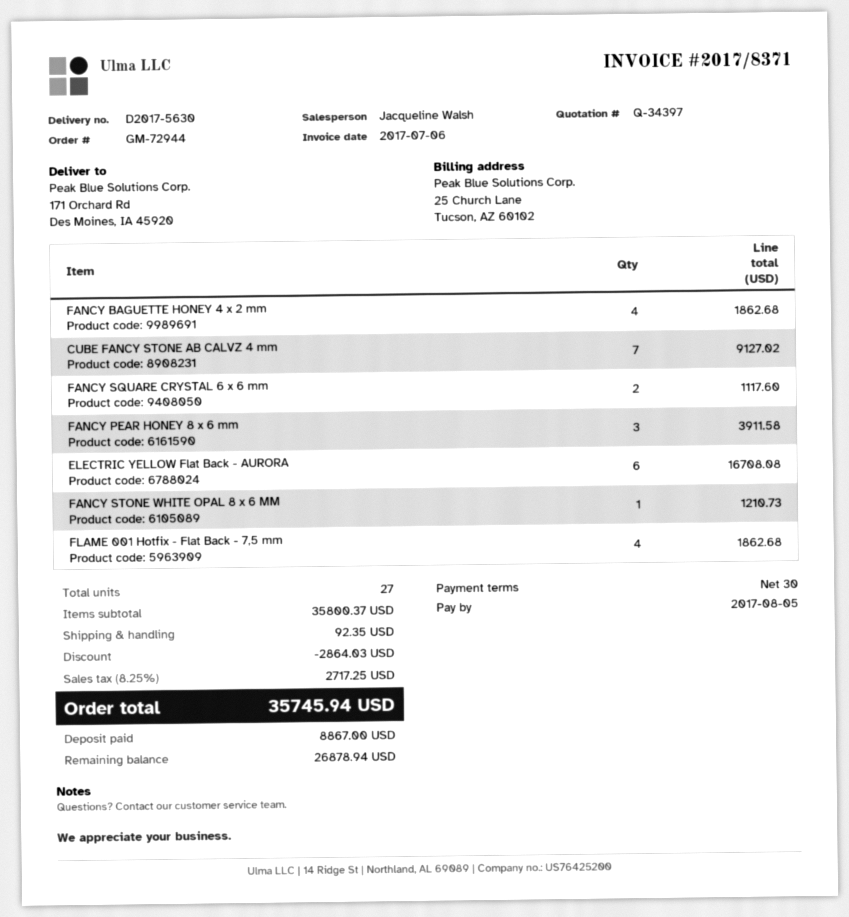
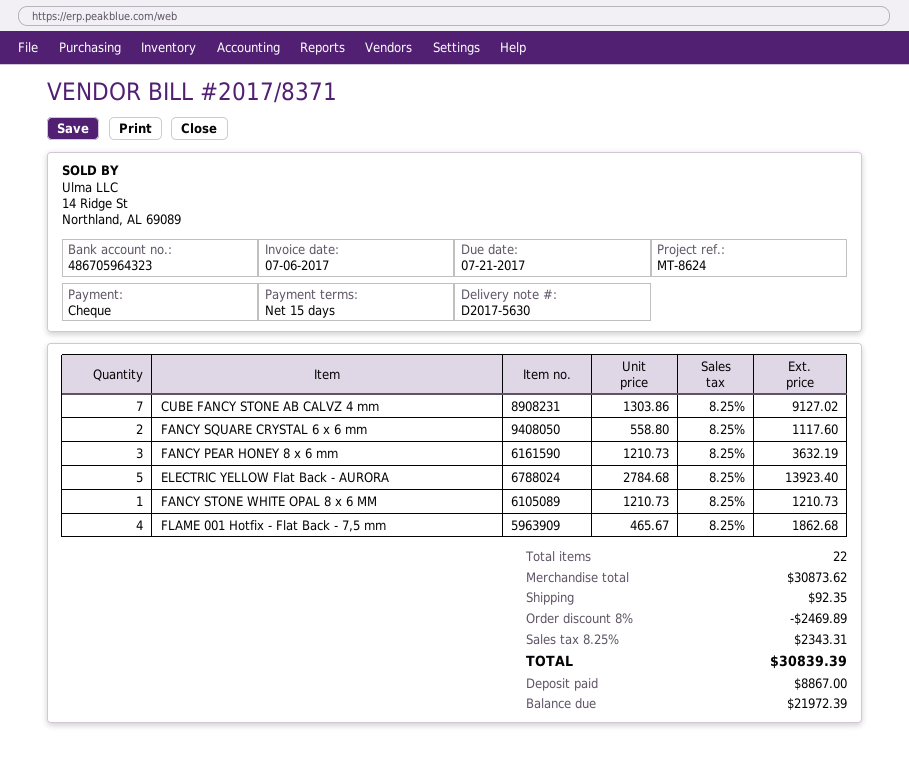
payment terms: 30 days -> 15 days
due date: 2017-08-05 -> 2017-07-21
FANCY BAGUETTE HONEY 4 x 2 mm: 4 for 1862.68 -> none
FANCY PEAR HONEY 8 x 6 mm: 3 for 3911.58 -> 3 for 3632.19
ELECTRIC YELLOW Flat Back - AURORA: 6 for 16708.08 -> 5 for 13923.40
total quantity: 27 -> 22
subtotal: 35800.37 -> 30873.62
discount: 2864.03 -> 2469.89
tax: 8.25% = 2717.25 -> 8.25% = 2343.31
total: 35745.94 -> 30839.39
balance: 26878.94 -> 21972.39

